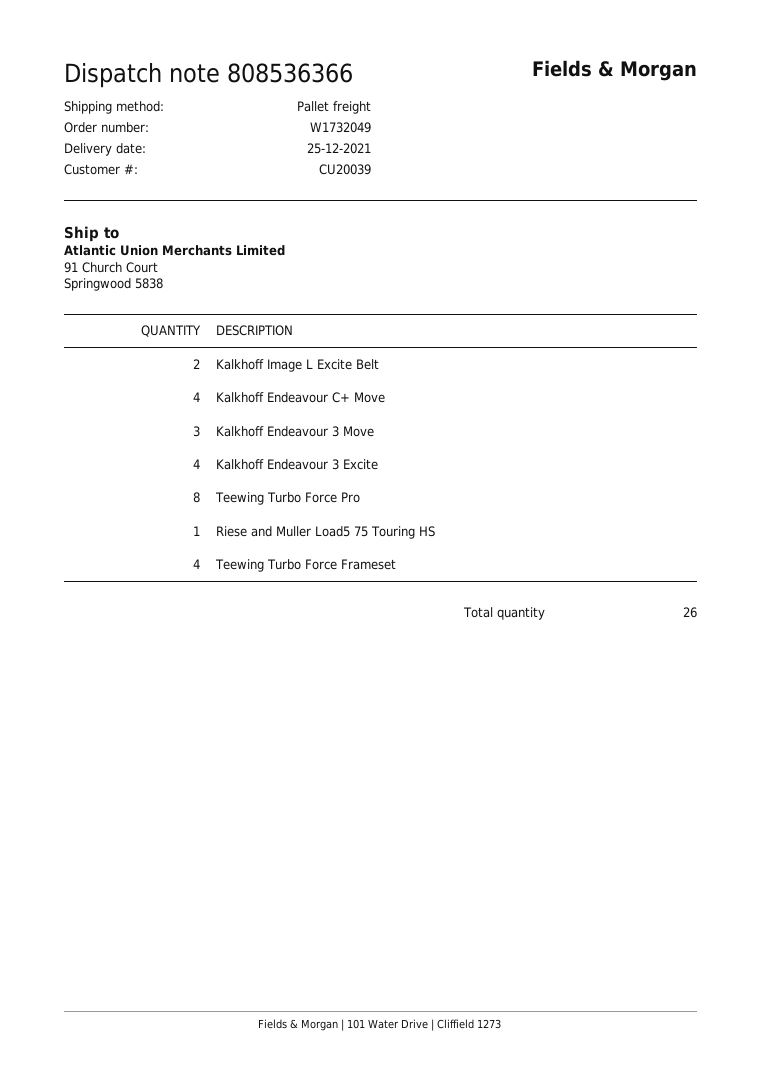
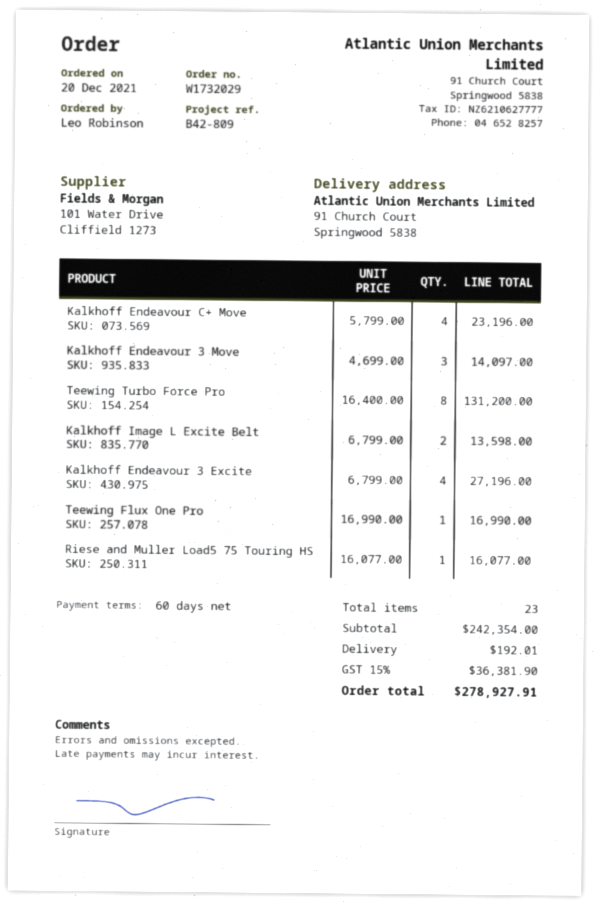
order number: W1732049 -> W1732029
Teewing Turbo Force Frameset: 4 -> none
Teewing Flux One Pro: none -> 1
total quantity: 26 -> 23

